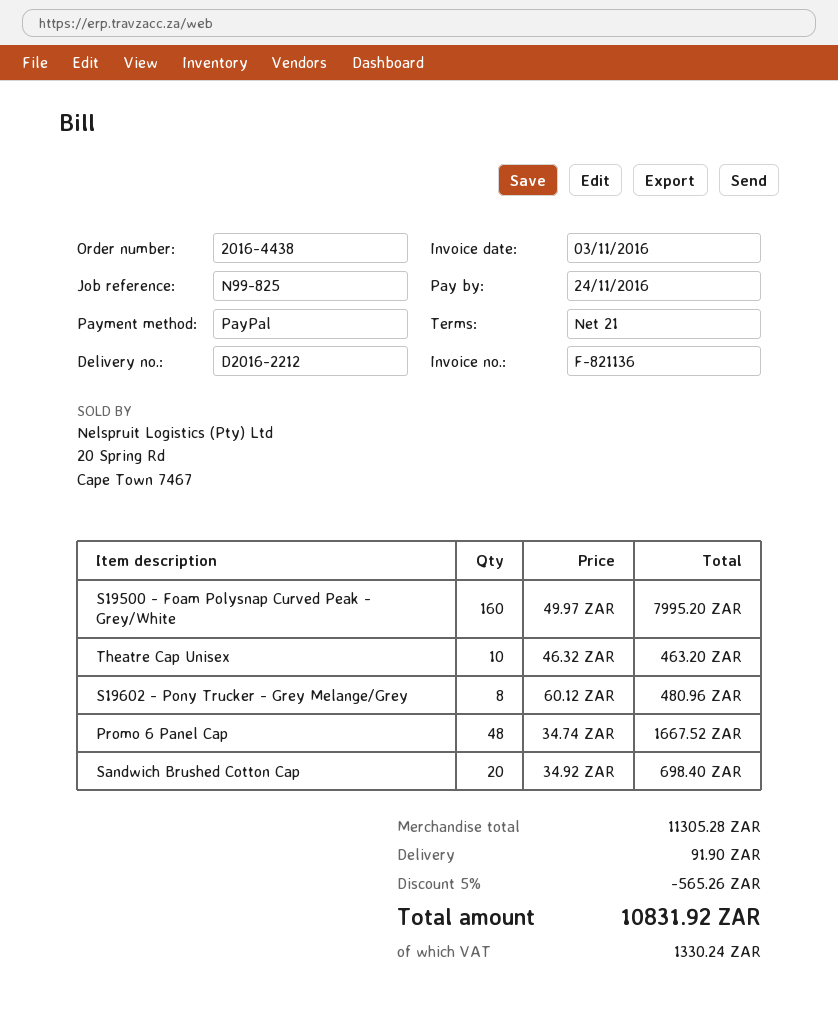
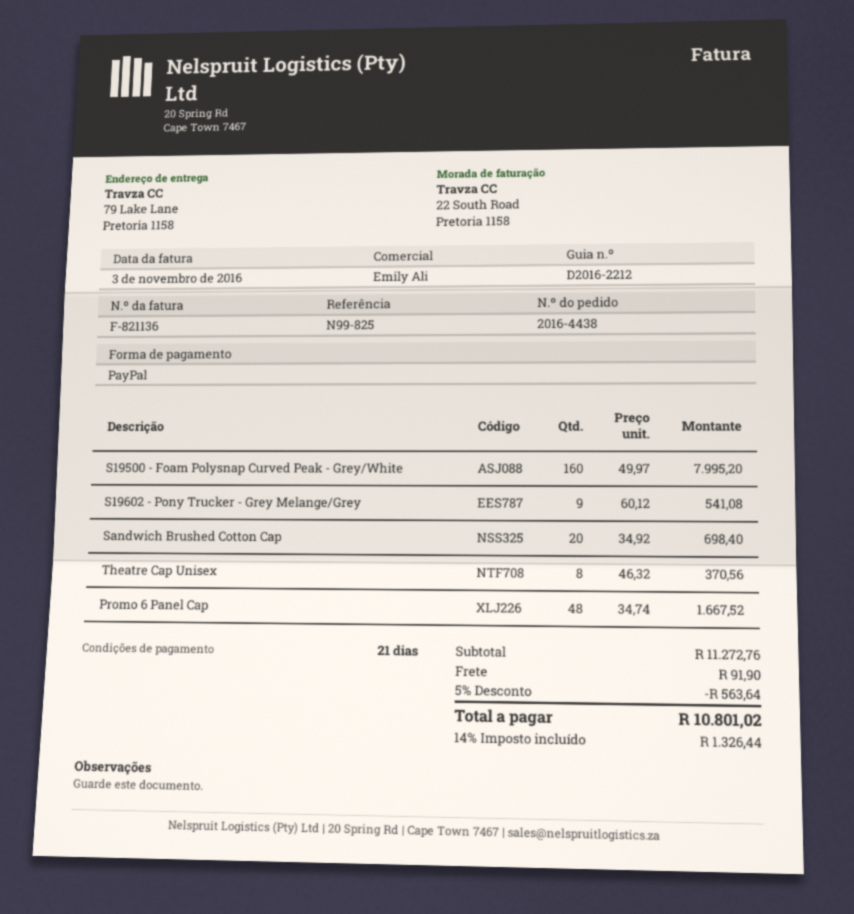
Theatre Cap Unisex: 10 x 46.32 = 463.20 -> 8 x 46.32 = 370.56
S19602 - Pony Trucker - Grey Melange/Grey: 8 x 60.12 = 480.96 -> 9 x 60.12 = 541.08
subtotal: 11305.28 -> 11272.76
discount: 5% = 565.26 -> 5% = 563.64
tax: 1330.24 -> 1326.44
total: 10831.92 -> 10801.02

